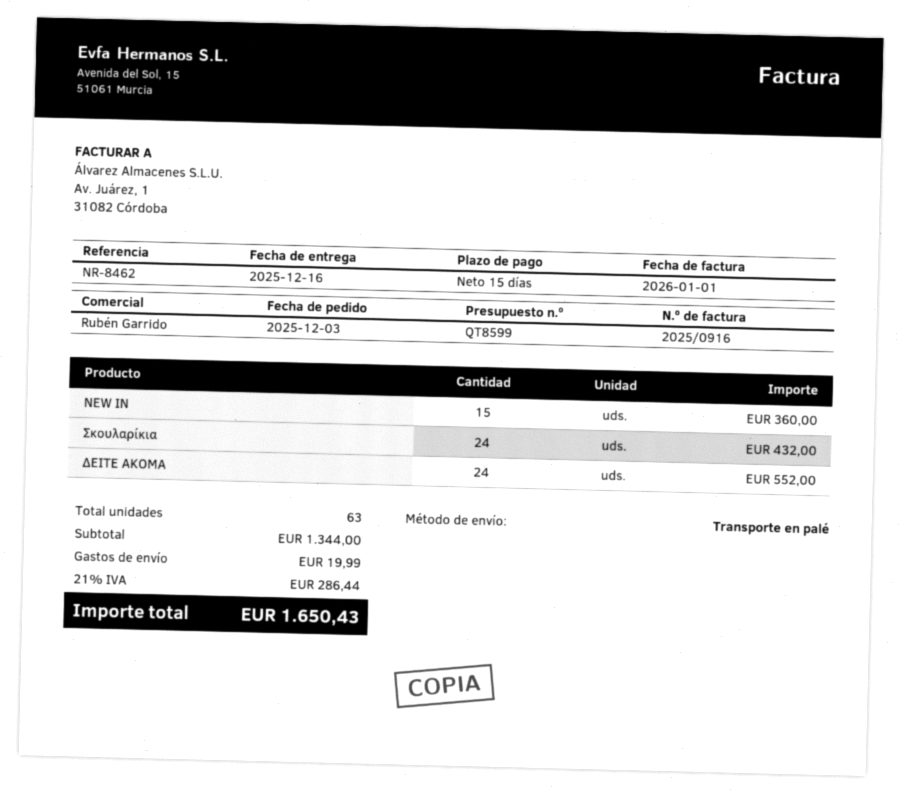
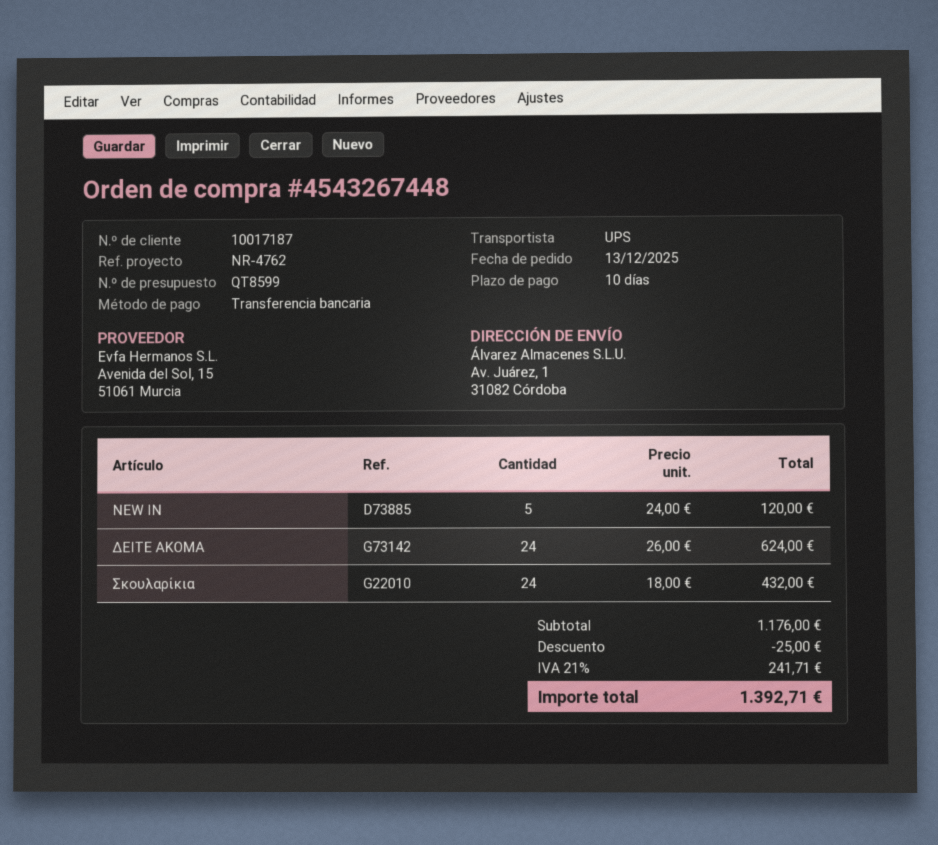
order date: 2025-12-03 -> 2025-12-13
payment terms: 15 days -> 10 days
reference: NR-8462 -> NR-4762
shipping method: pallet freight -> UPS
NEW IN: 15 for 360.00 -> 5 for 120.00
ΔΕΙΤΕ ΑΚΟΜΑ: 24 for 552.00 -> 24 for 624.00
subtotal: 1344.00 -> 1176.00
discount: none -> 25.00
shipping: 19.99 -> none
tax: 21% = 286.44 -> 21% = 241.71
total: 1650.43 -> 1392.71

